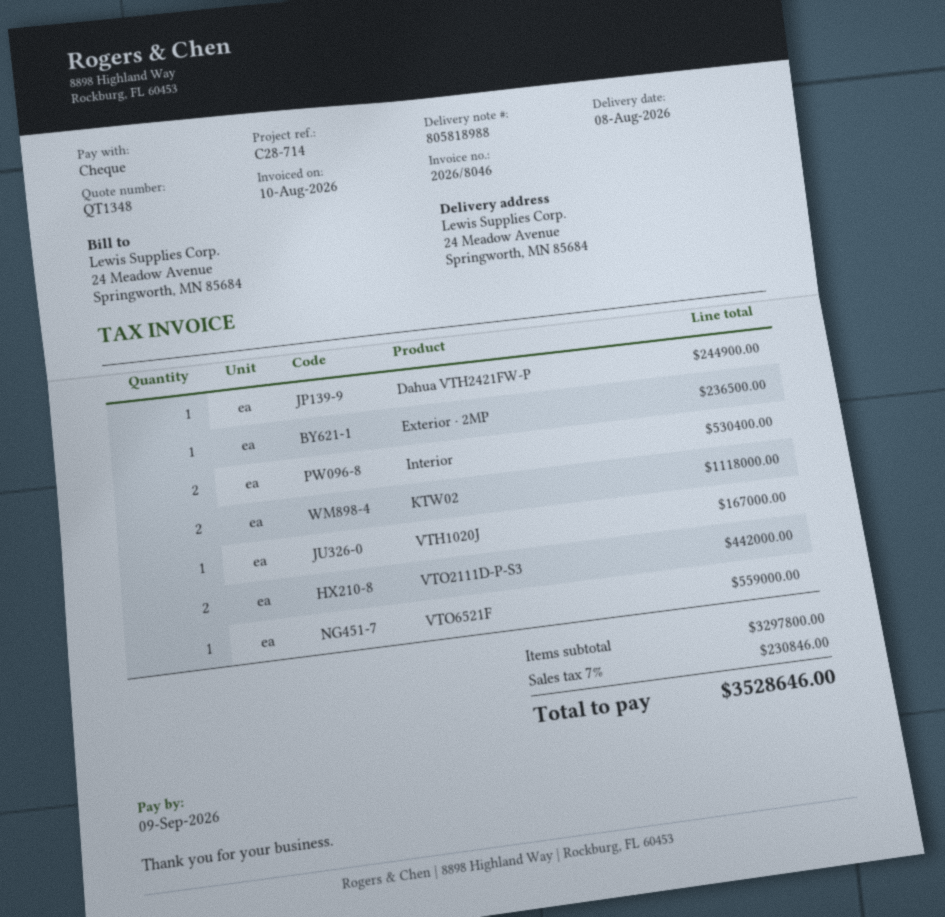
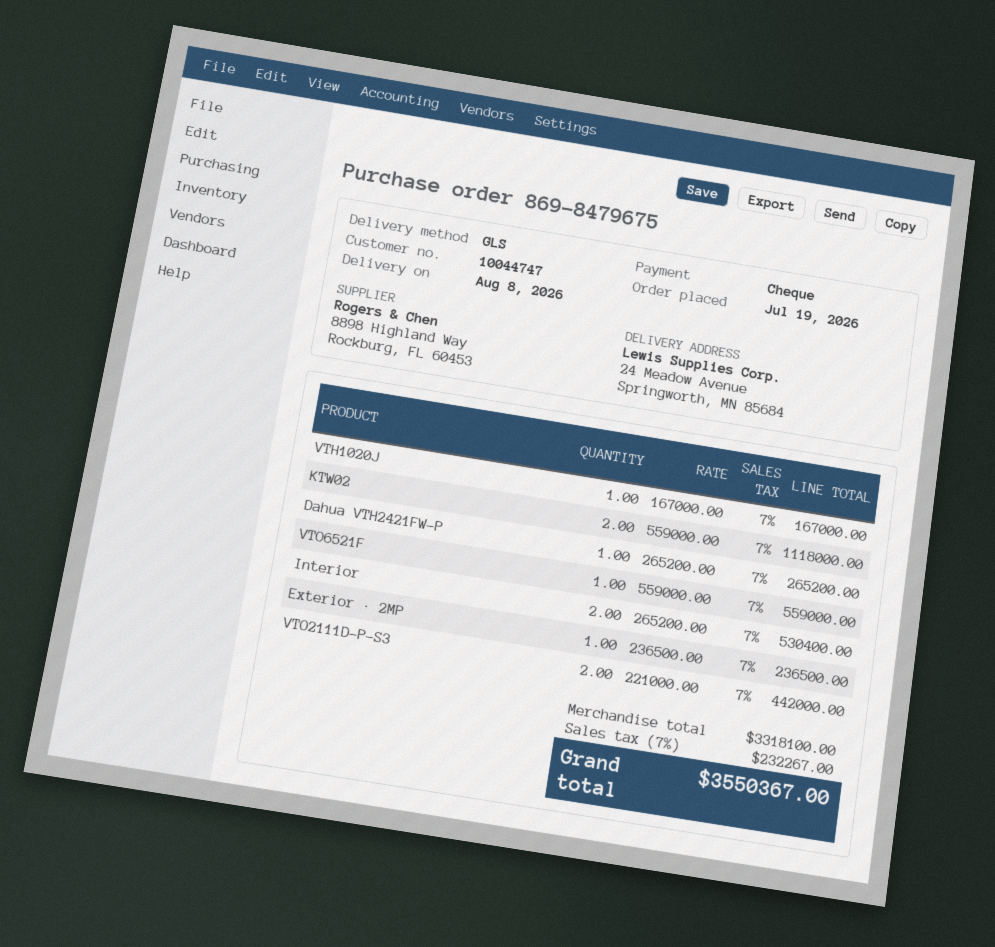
Dahua VTH2421FW-P: 1 for 244900.00 -> 1 for 265200.00
subtotal: 3297800.00 -> 3318100.00
tax: 7% = 230846.00 -> 7% = 232267.00
total: 3528646.00 -> 3550367.00

